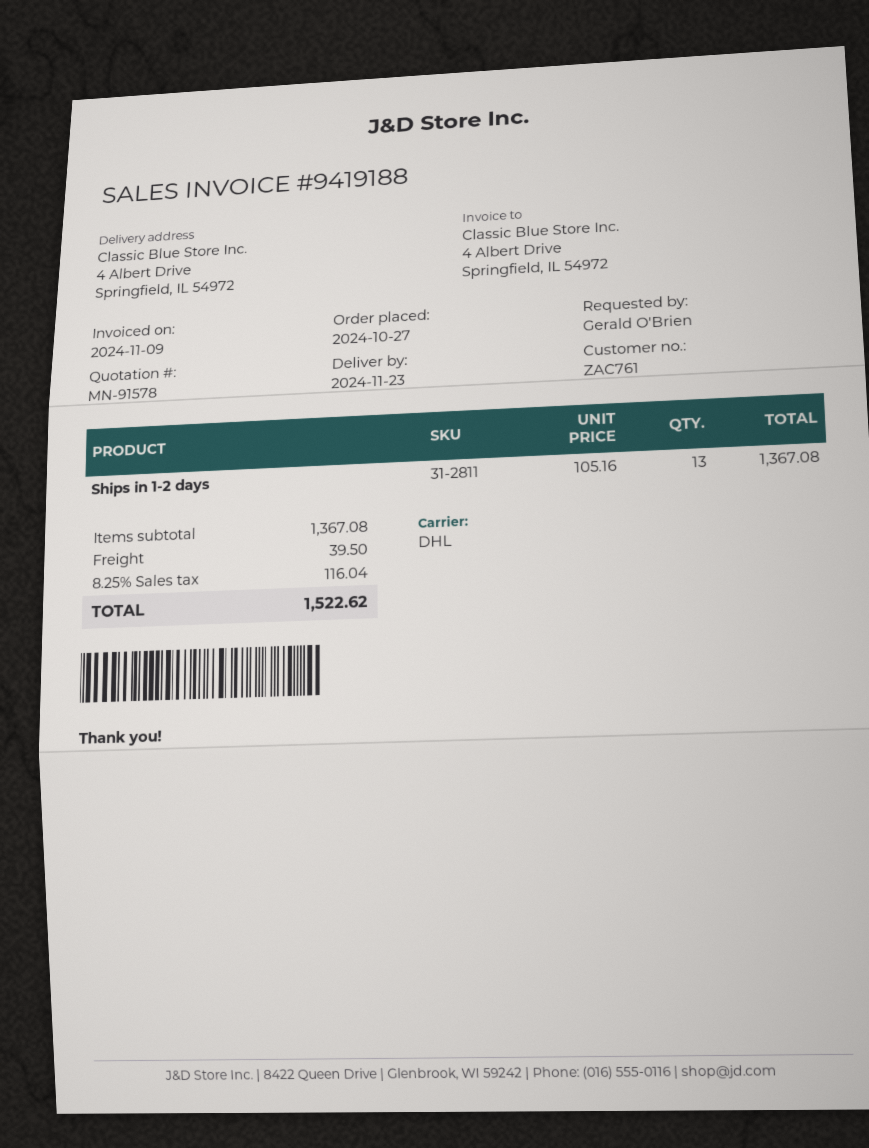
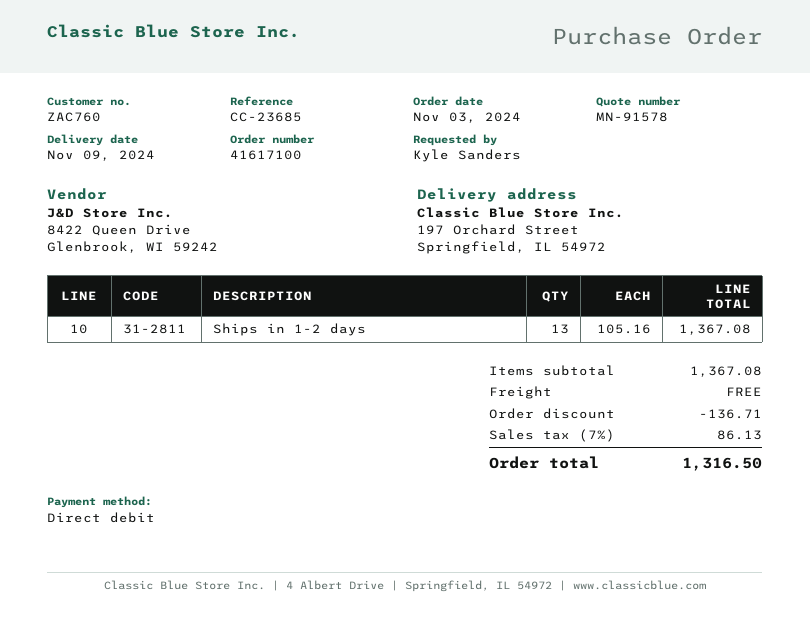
order date: 2024-10-27 -> 2024-11-03
delivery date: 2024-11-23 -> 2024-11-09
customer number: ZAC761 -> ZAC760
ordered by: Gerald O'Brien -> Kyle Sanders
ship to: 4 Albert Drive, Springfield, IL 54972 -> 197 Orchard Street, Springfield, IL 54972
discount: none -> 136.71
shipping: 39.50 -> 0.00
tax: 8.25% = 116.04 -> 7% = 86.13
total: 1522.62 -> 1316.50

